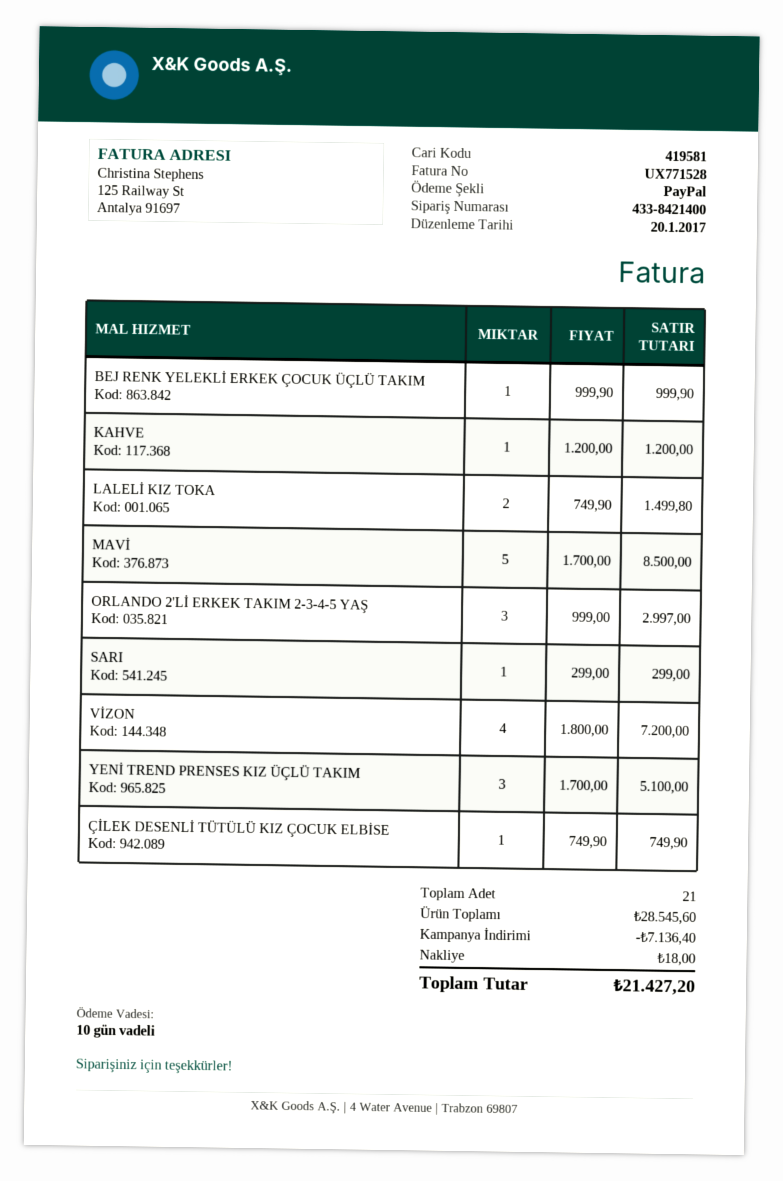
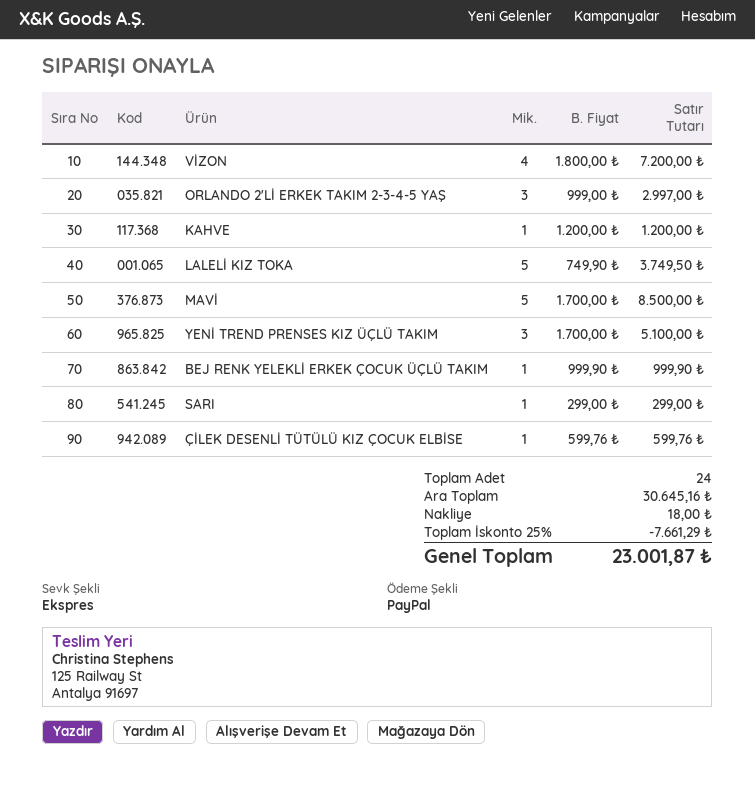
LALELİ KIZ TOKA: 2 x 749.90 = 1499.80 -> 5 x 749.90 = 3749.50
ÇİLEK DESENLİ TÜTÜLÜ KIZ ÇOCUK ELBİSE: 1 x 749.90 = 749.90 -> 1 x 599.76 = 599.76
total quantity: 21 -> 24
subtotal: 28545.60 -> 30645.16
discount: 7136.40 -> 7661.29
total: 21427.20 -> 23001.87

